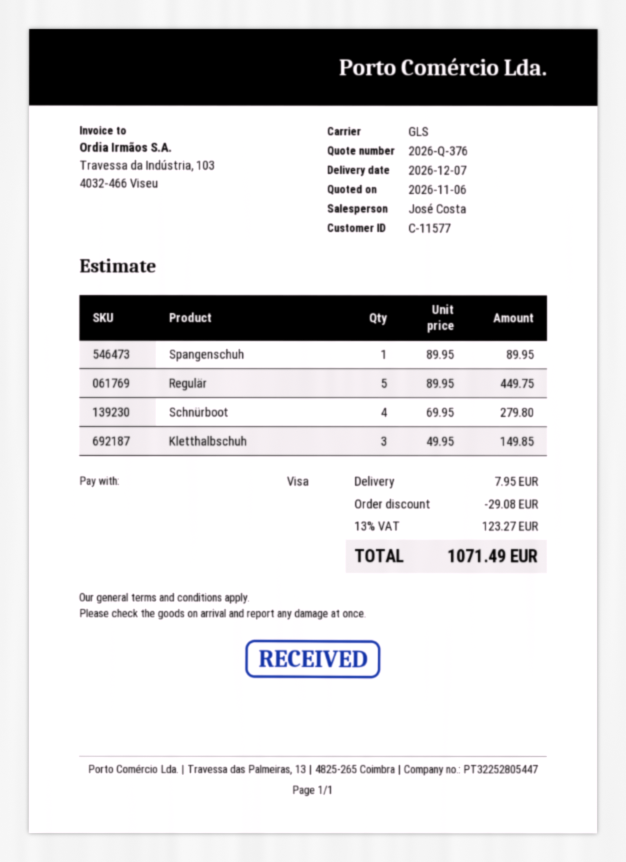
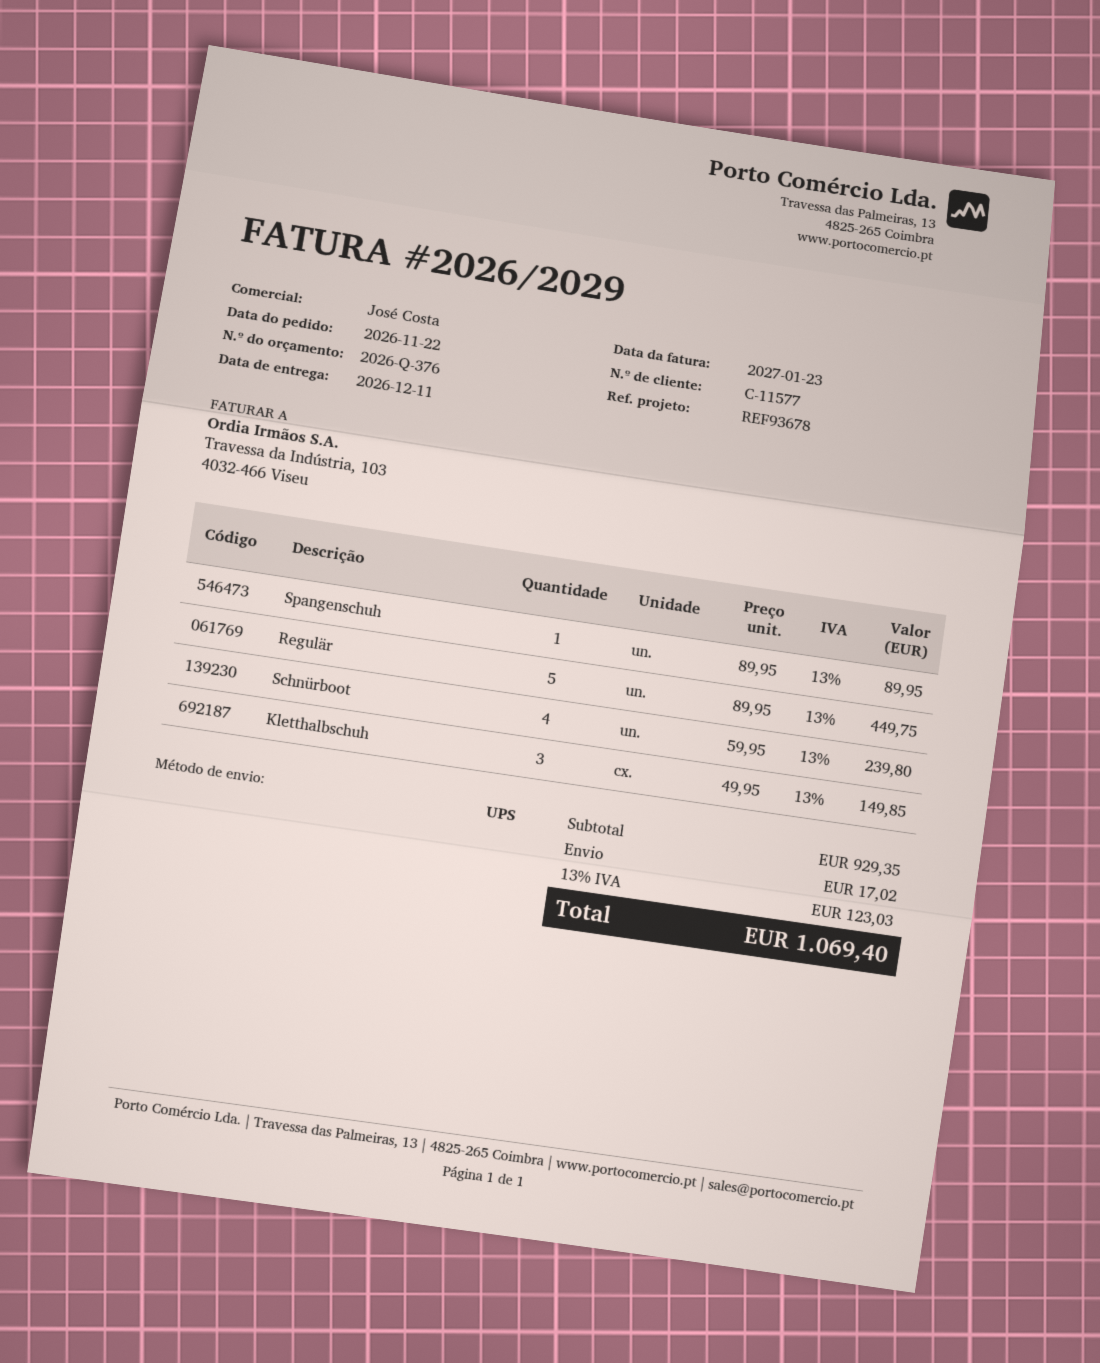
delivery date: 2026-12-07 -> 2026-12-11
shipping method: GLS -> UPS
Schnürboot: 4 x 69.95 = 279.80 -> 4 x 59.95 = 239.80
discount: 29.08 -> none
shipping: 7.95 -> 17.02
tax: 13% = 123.27 -> 13% = 123.03
total: 1071.49 -> 1069.40

